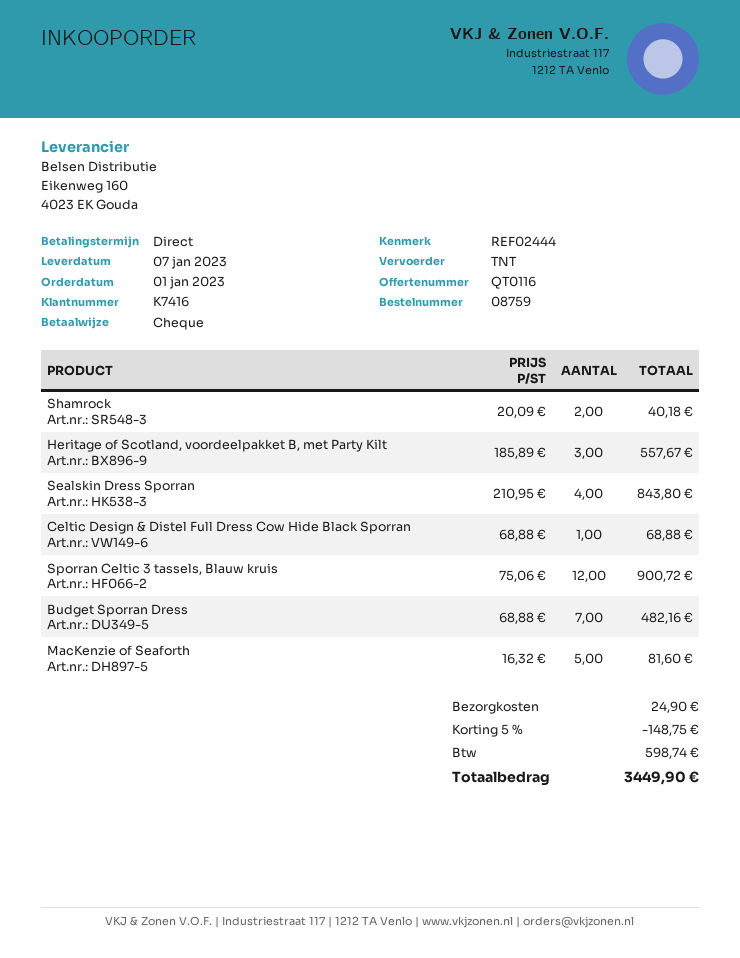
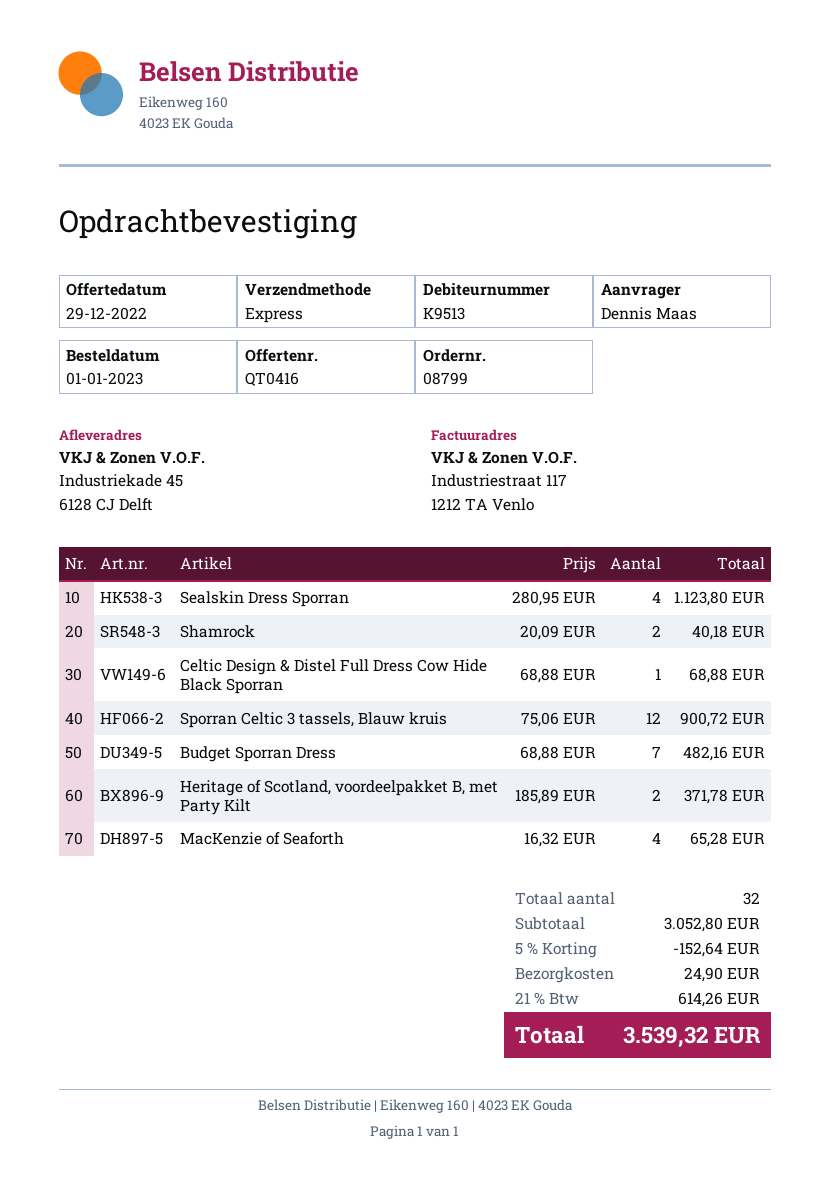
quote number: QT0116 -> QT0416
order number: 08759 -> 08799
customer number: K7416 -> K9513
shipping method: TNT -> express
Heritage of Scotland, voordeelpakket B, met Party Kilt: 3 x 185.89 = 557.67 -> 2 x 185.89 = 371.78
Sealskin Dress Sporran: 4 x 210.95 = 843.80 -> 4 x 280.95 = 1123.80
MacKenzie of Seaforth: 5 x 16.32 = 81.60 -> 4 x 16.32 = 65.28
discount: 5% = 148.75 -> 5% = 152.64
tax: 598.74 -> 614.26
total: 3449.90 -> 3539.32

